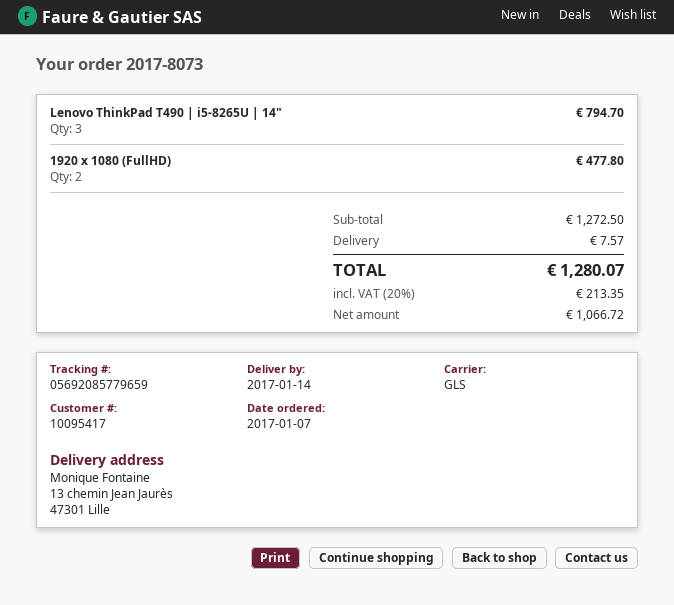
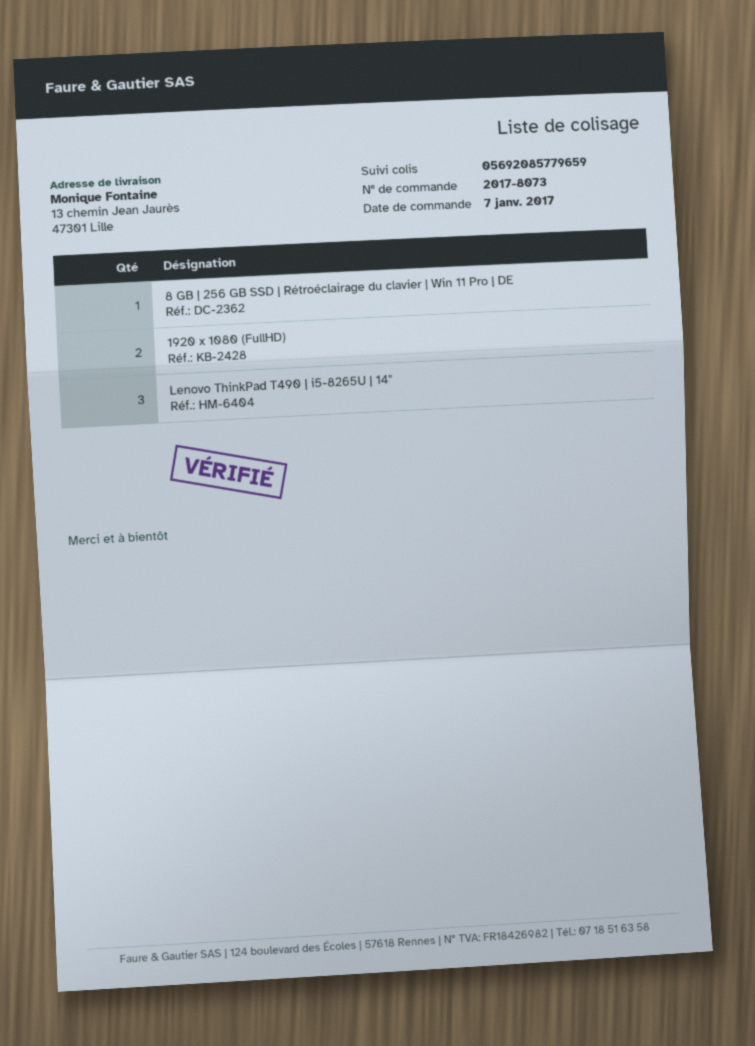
8 GB | 256 GB SSD | Rétroéclairage du clavier | Win 11 Pro | DE: none -> 1

